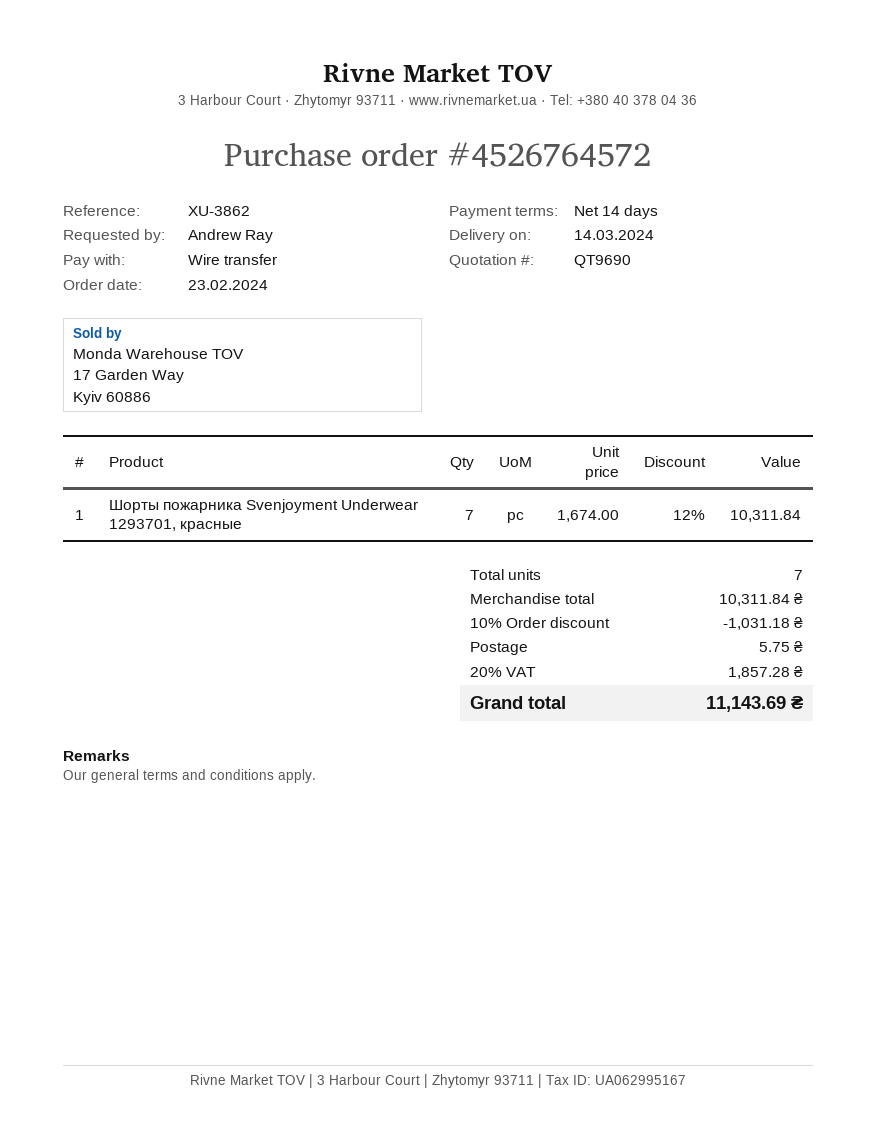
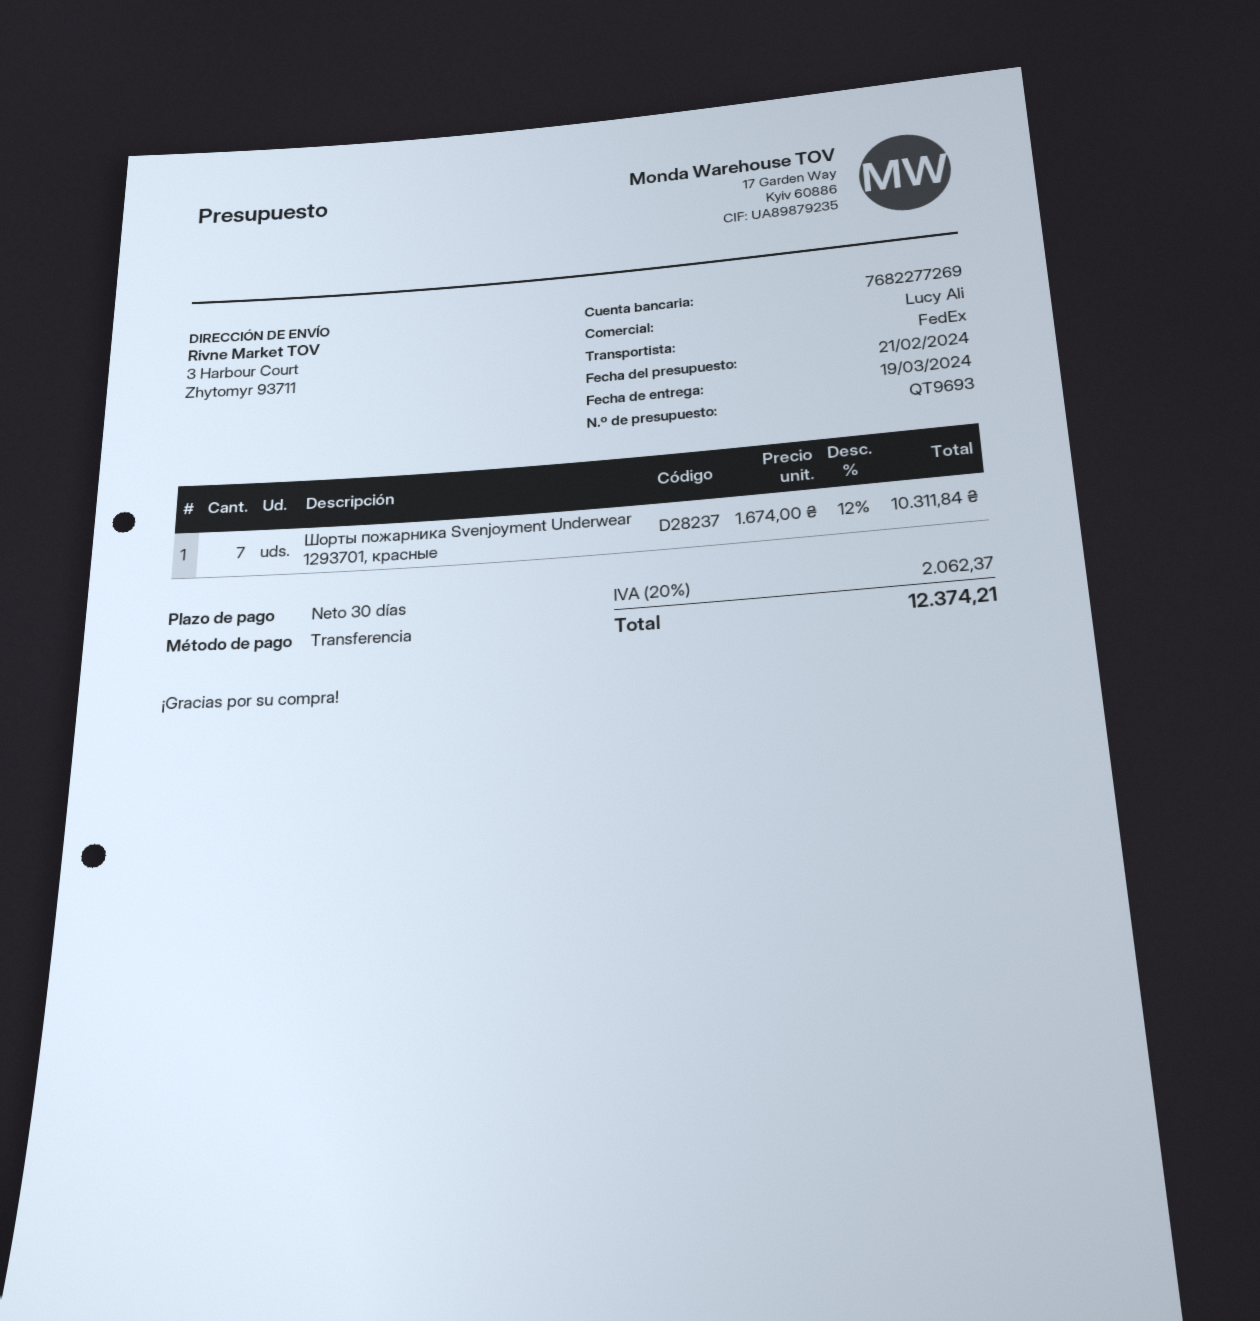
quote number: QT9690 -> QT9693
delivery date: 2024-03-14 -> 2024-03-19
payment terms: 14 days -> 30 days
discount: 10% = 1031.18 -> none
shipping: 5.75 -> none
tax: 20% = 1857.28 -> 20% = 2062.37
total: 11143.69 -> 12374.21

